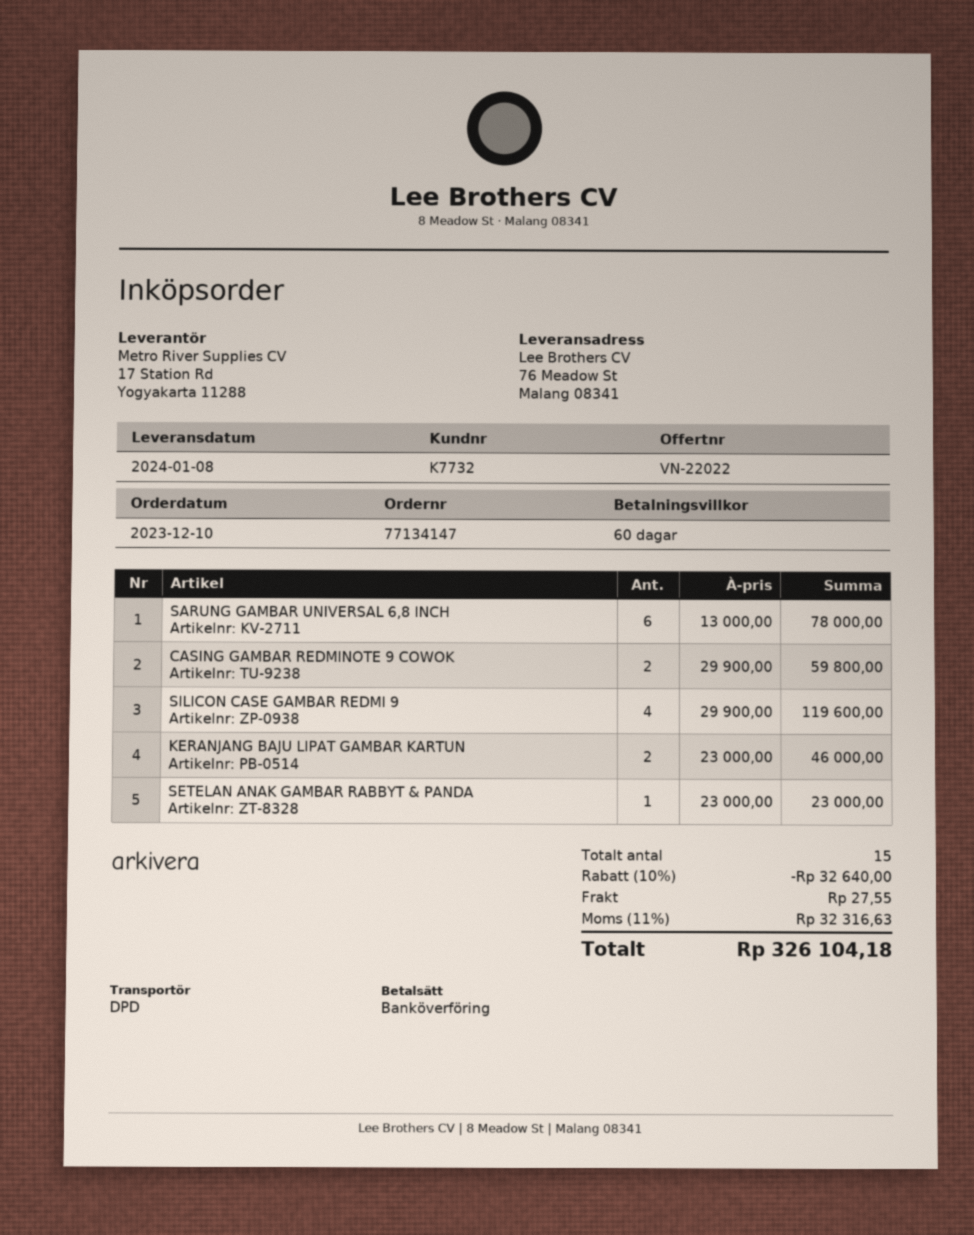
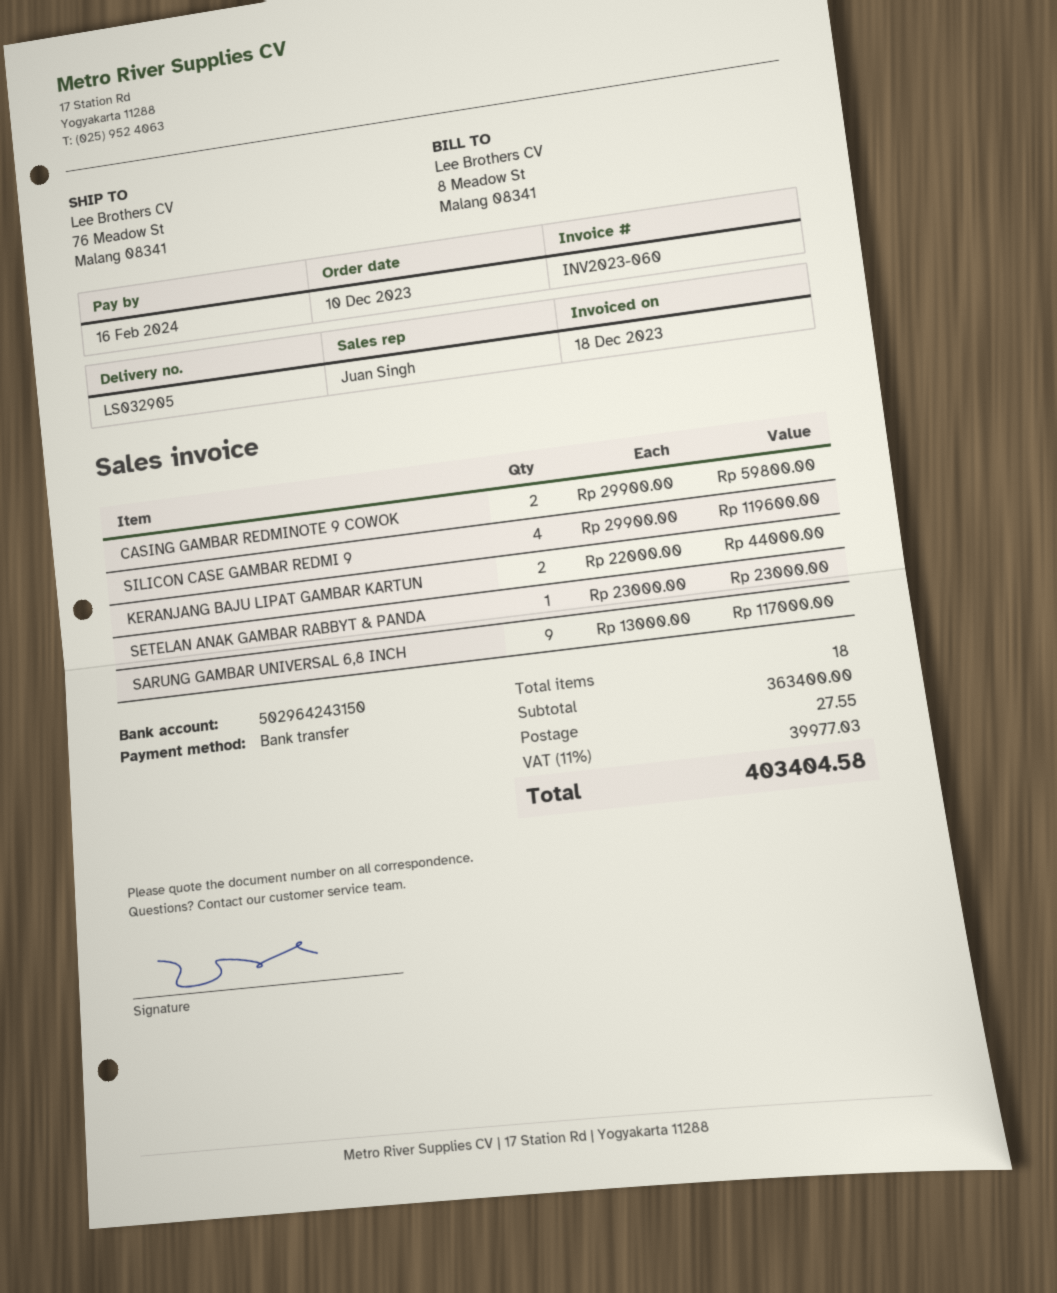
SARUNG GAMBAR UNIVERSAL 6,8 INCH: 6 x 13000.00 = 78000.00 -> 9 x 13000.00 = 117000.00
KERANJANG BAJU LIPAT GAMBAR KARTUN: 2 x 23000.00 = 46000.00 -> 2 x 22000.00 = 44000.00
total quantity: 15 -> 18
discount: 10% = 32640.00 -> none
tax: 11% = 32316.63 -> 11% = 39977.03
total: 326104.18 -> 403404.58

